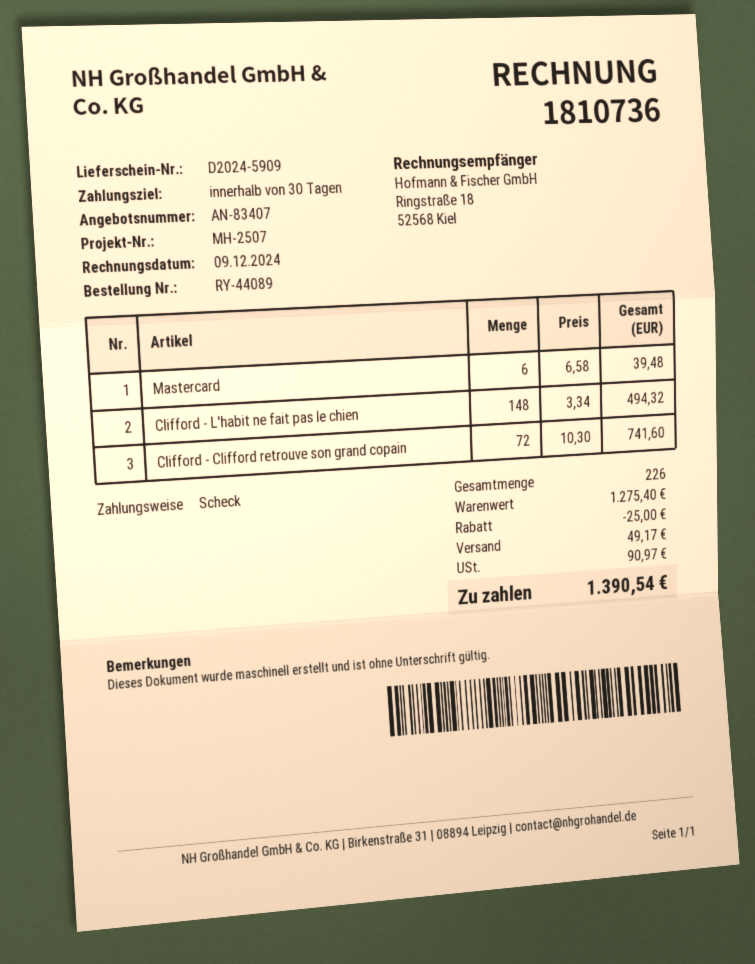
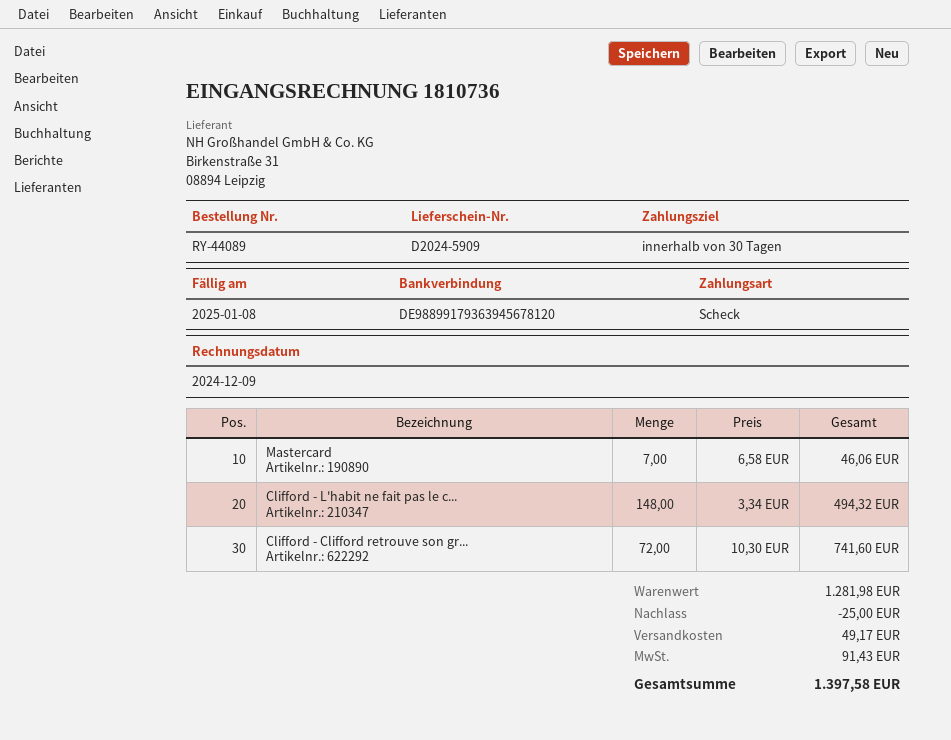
Mastercard: 6 x 6.58 = 39.48 -> 7 x 6.58 = 46.06
subtotal: 1275.40 -> 1281.98
tax: 90.97 -> 91.43
total: 1390.54 -> 1397.58

